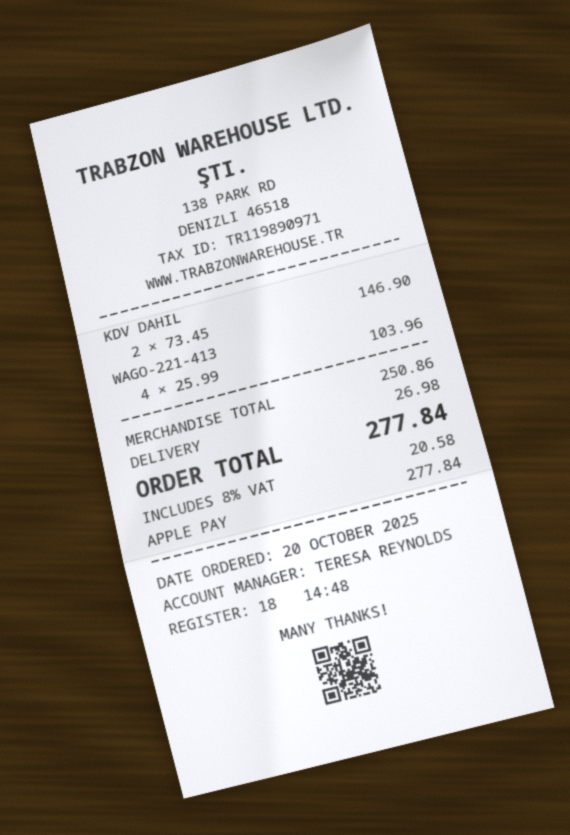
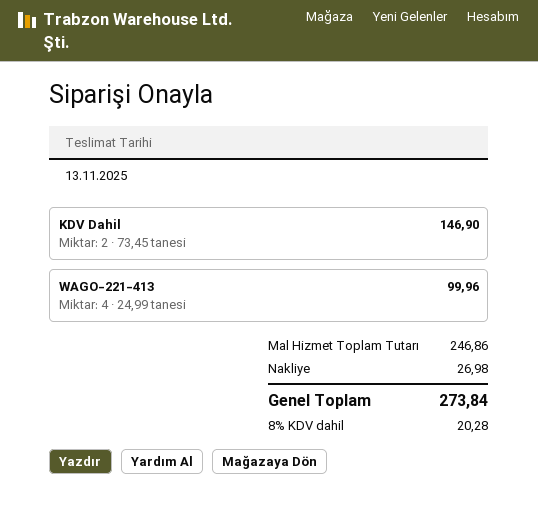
WAGO-221-413: 4 x 25.99 = 103.96 -> 4 x 24.99 = 99.96
subtotal: 250.86 -> 246.86
tax: 8% = 20.58 -> 8% = 20.28
total: 277.84 -> 273.84

